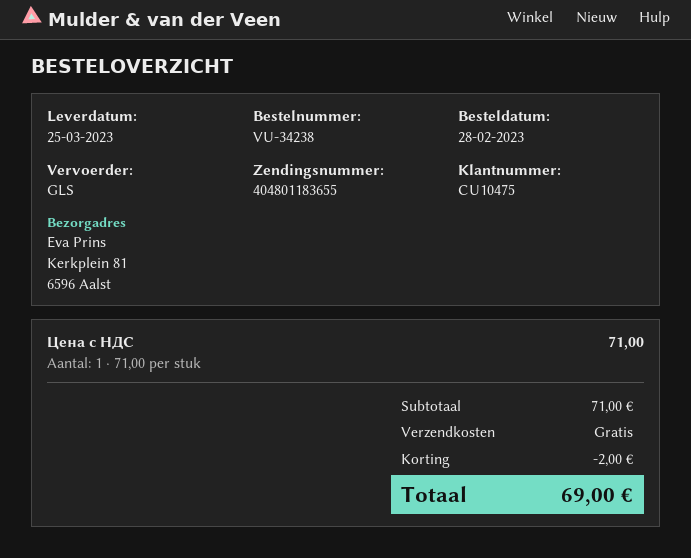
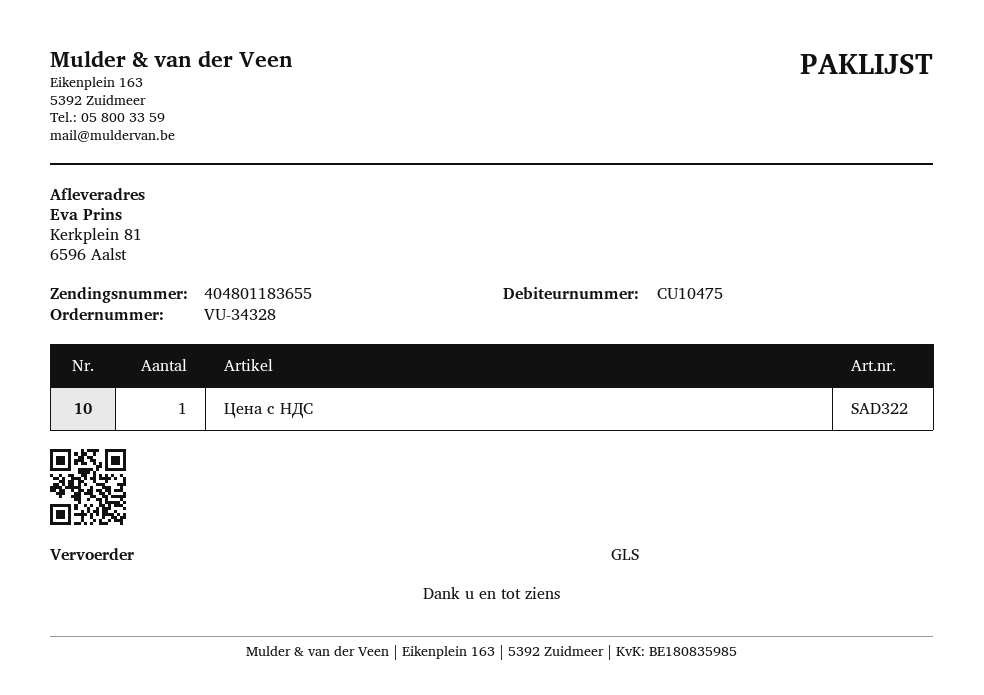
order number: VU-34238 -> VU-34328

